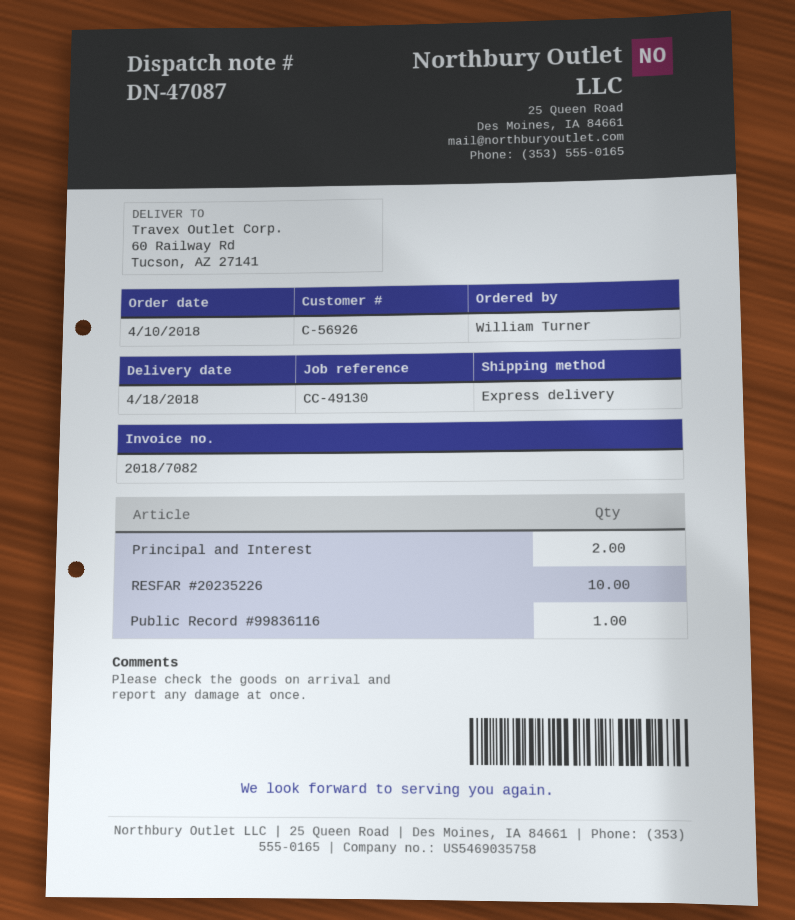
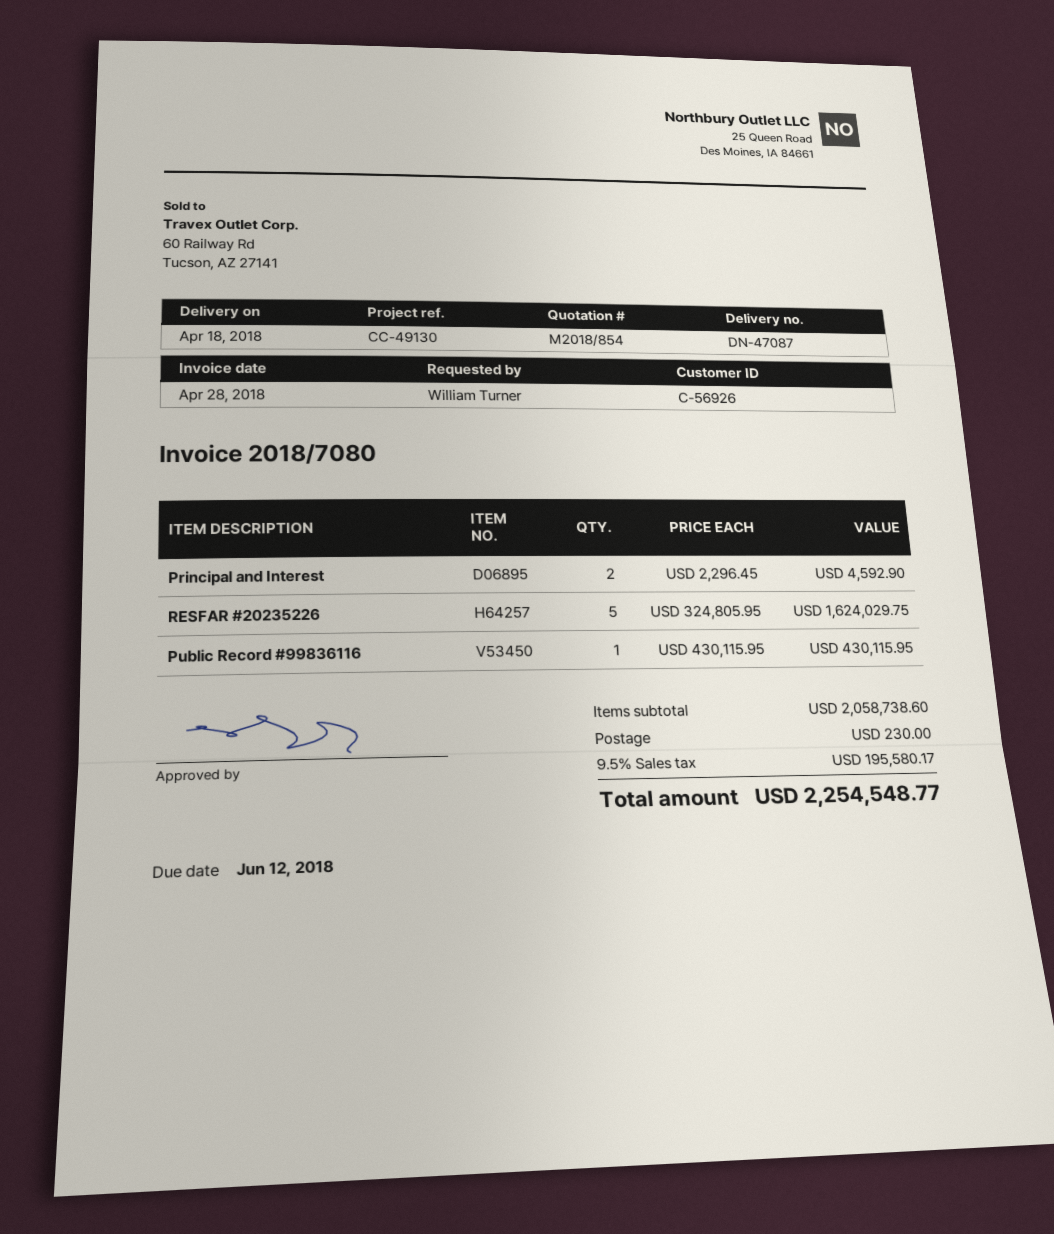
invoice number: 2018/7082 -> 2018/7080
RESFAR #20235226: 10 -> 5

